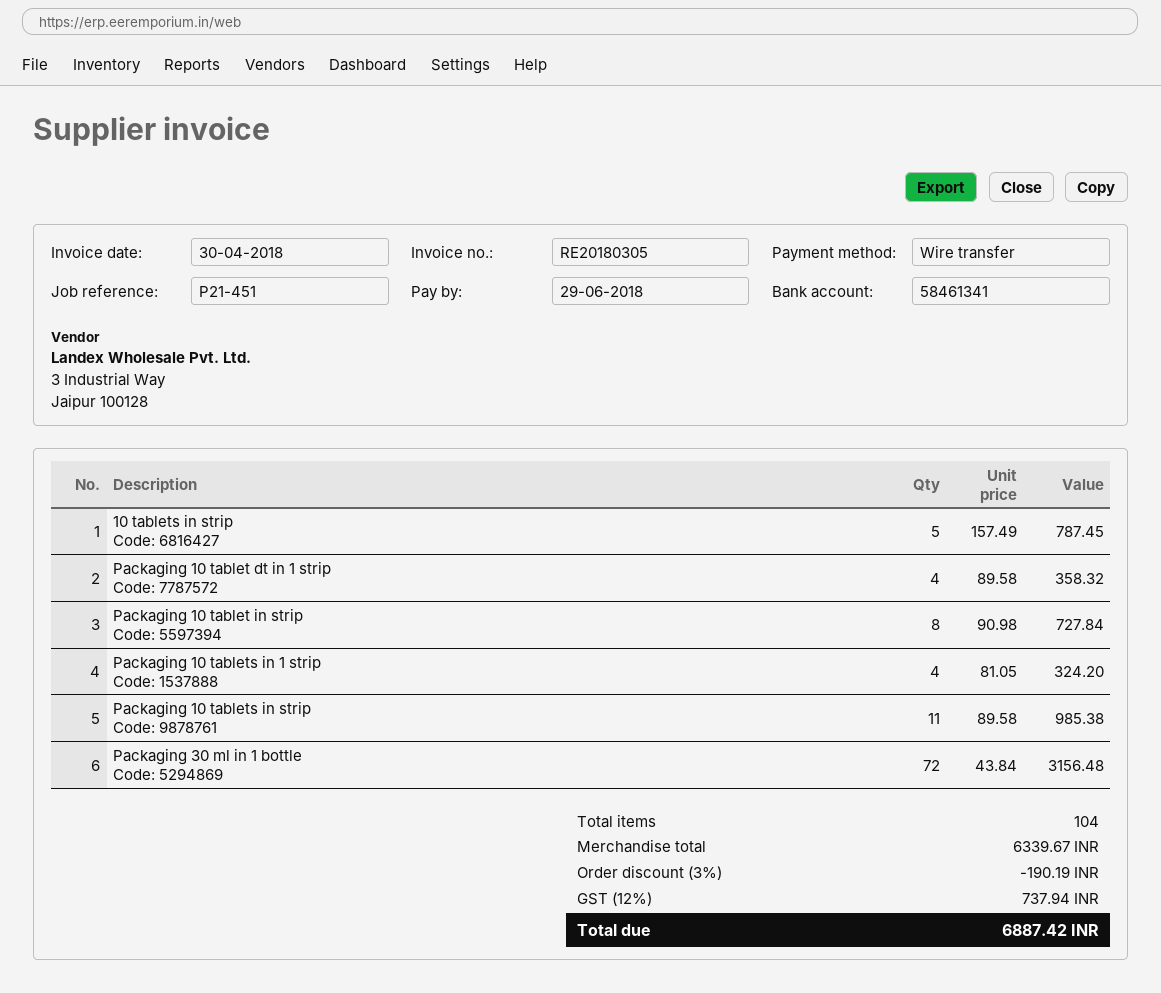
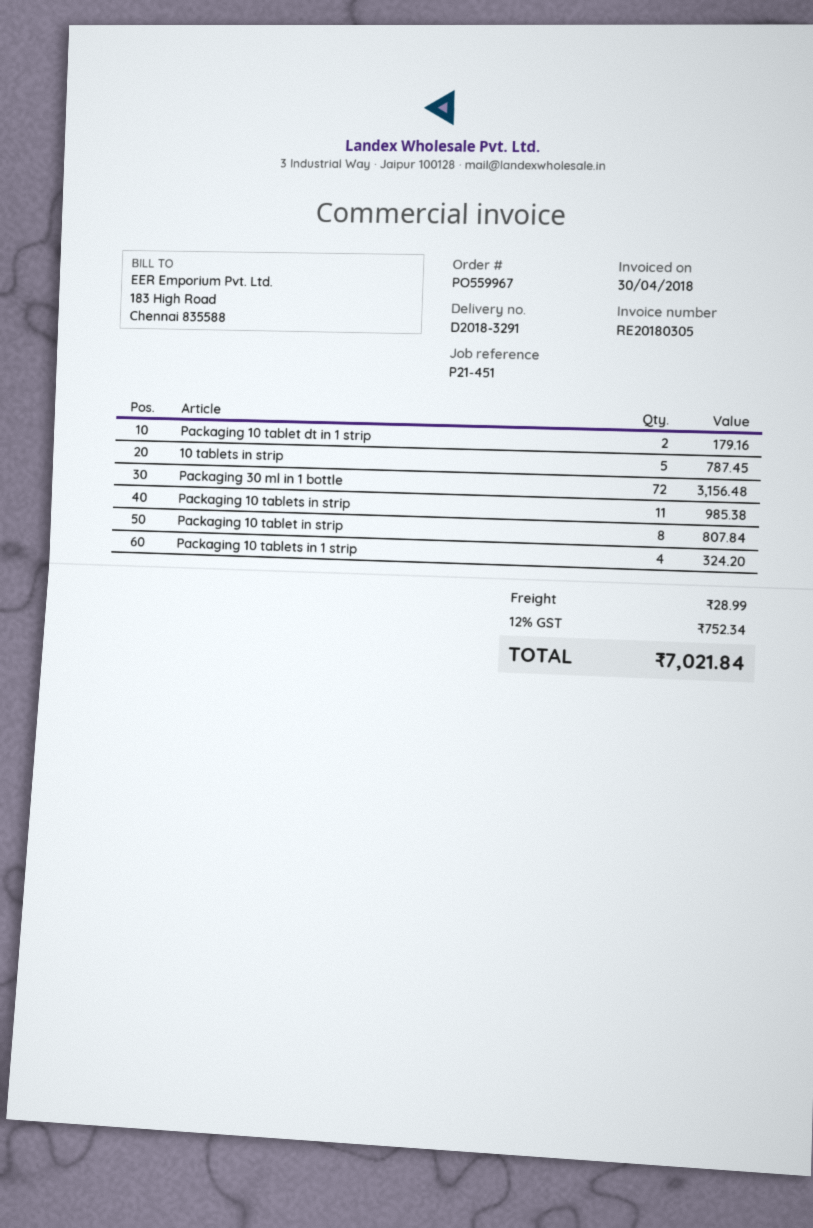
Packaging 10 tablet dt in 1 strip: 4 for 358.32 -> 2 for 179.16
Packaging 10 tablet in strip: 8 for 727.84 -> 8 for 807.84
discount: 3% = 190.19 -> none
shipping: none -> 28.99
tax: 12% = 737.94 -> 12% = 752.34
total: 6887.42 -> 7021.84

